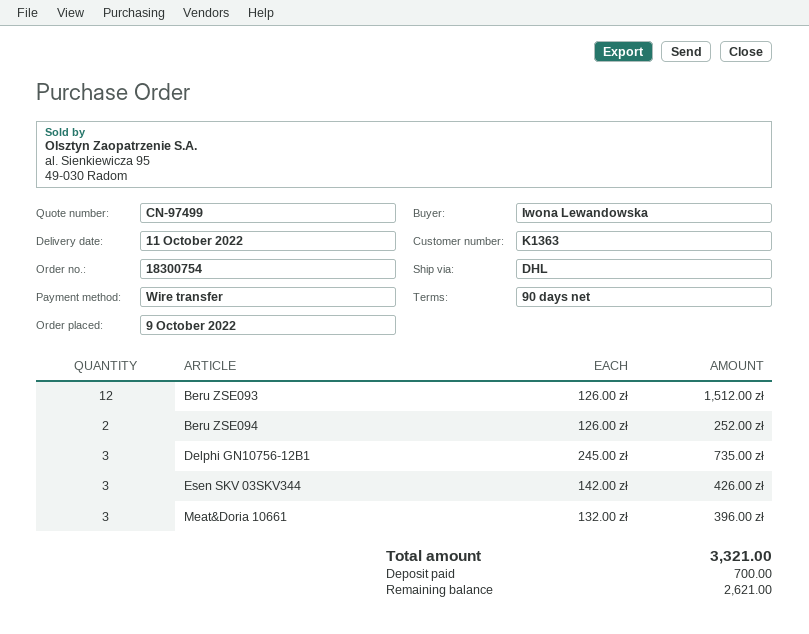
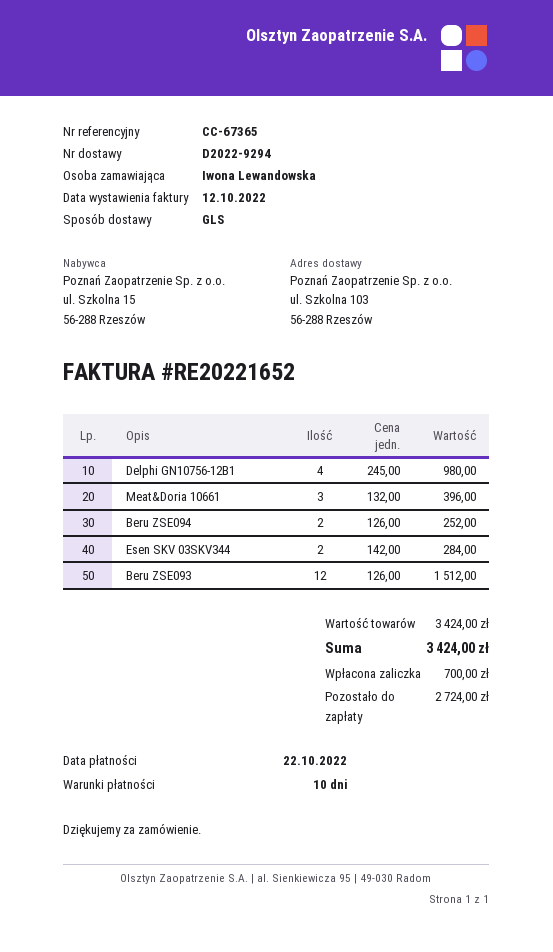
payment terms: 90 days -> 10 days
shipping method: DHL -> GLS
Delphi GN10756-12B1: 3 x 245.00 = 735.00 -> 4 x 245.00 = 980.00
Esen SKV 03SKV344: 3 x 142.00 = 426.00 -> 2 x 142.00 = 284.00
total: 3321.00 -> 3424.00
balance: 2621.00 -> 2724.00

